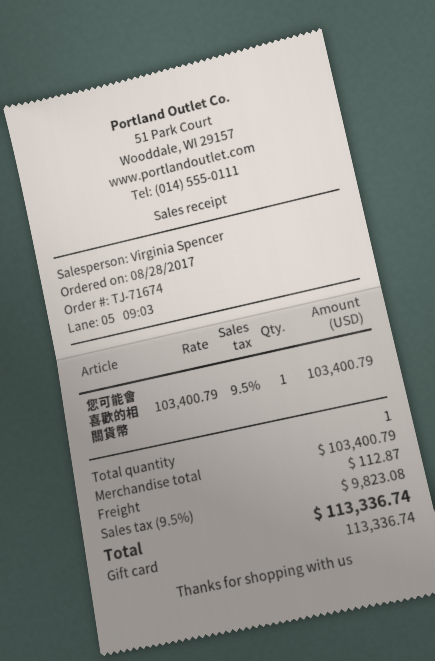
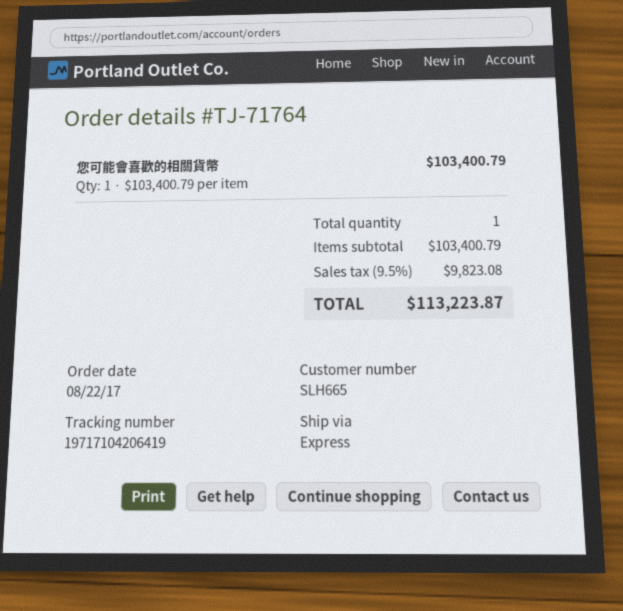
order number: TJ-71674 -> TJ-71764
order date: 2017-08-28 -> 2017-08-22
shipping: 112.87 -> none
total: 113336.74 -> 113223.87

